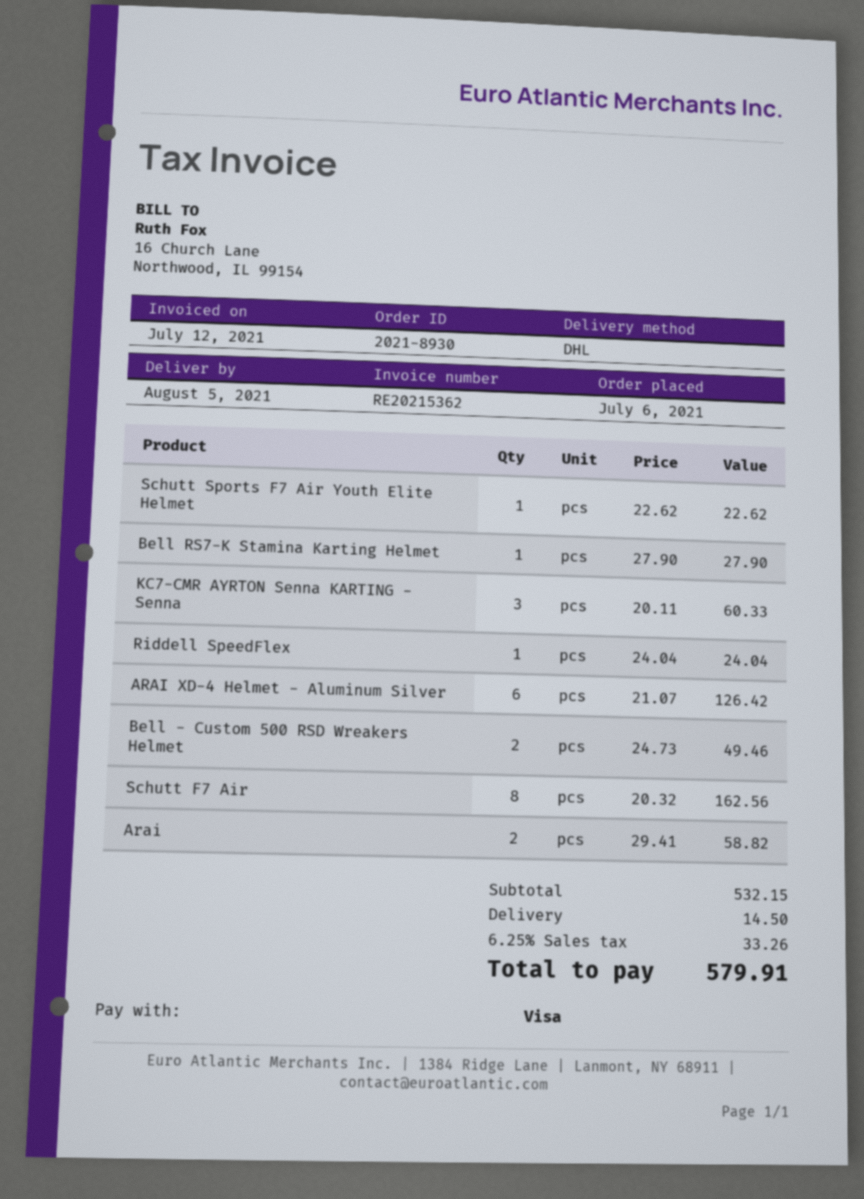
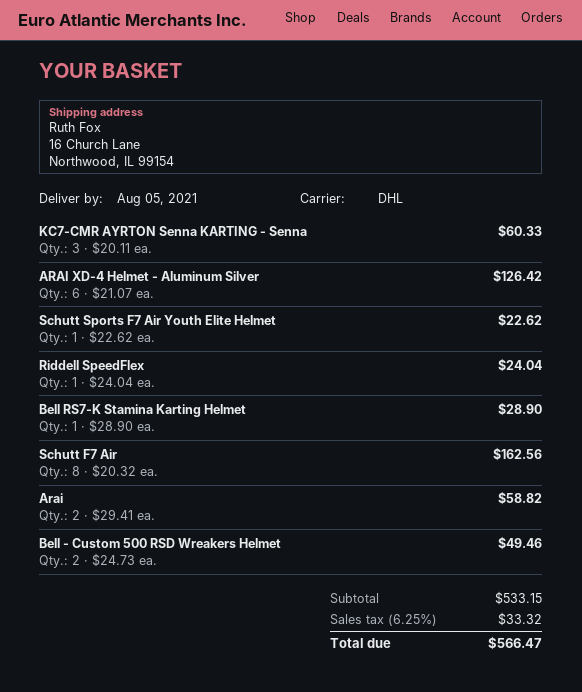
Bell RS7-K Stamina Karting Helmet: 1 x 27.90 = 27.90 -> 1 x 28.90 = 28.90
subtotal: 532.15 -> 533.15
shipping: 14.50 -> none
tax: 6.25% = 33.26 -> 6.25% = 33.32
total: 579.91 -> 566.47

